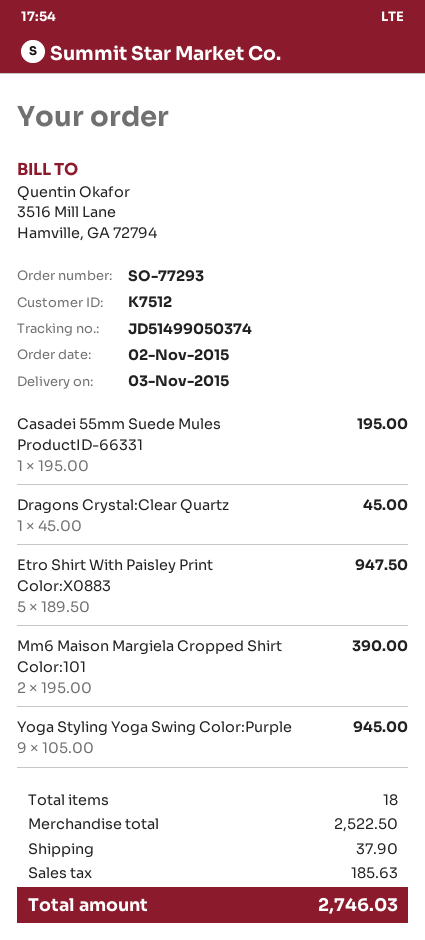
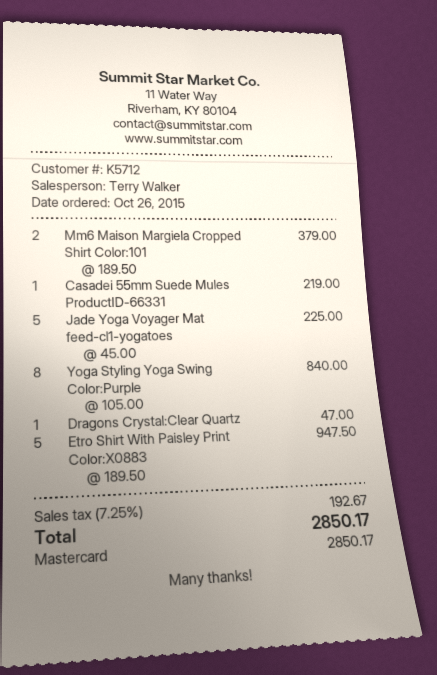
order date: 2015-11-02 -> 2015-10-26
customer number: K7512 -> K5712
Casadei 55mm Suede Mules ProductID-66331: 1 x 195.00 = 195.00 -> 1 x 219.00 = 219.00
Dragons Crystal:Clear Quartz: 1 x 45.00 = 45.00 -> 1 x 47.00 = 47.00
Mm6 Maison Margiela Cropped Shirt Color:101: 2 x 195.00 = 390.00 -> 2 x 189.50 = 379.00
Yoga Styling Yoga Swing Color:Purple: 9 x 105.00 = 945.00 -> 8 x 105.00 = 840.00
Jade Yoga Voyager Mat feed-cl1-yogatoes: none -> 5 x 45.00 = 225.00
shipping: 37.90 -> none
tax: 185.63 -> 192.67
total: 2746.03 -> 2850.17

